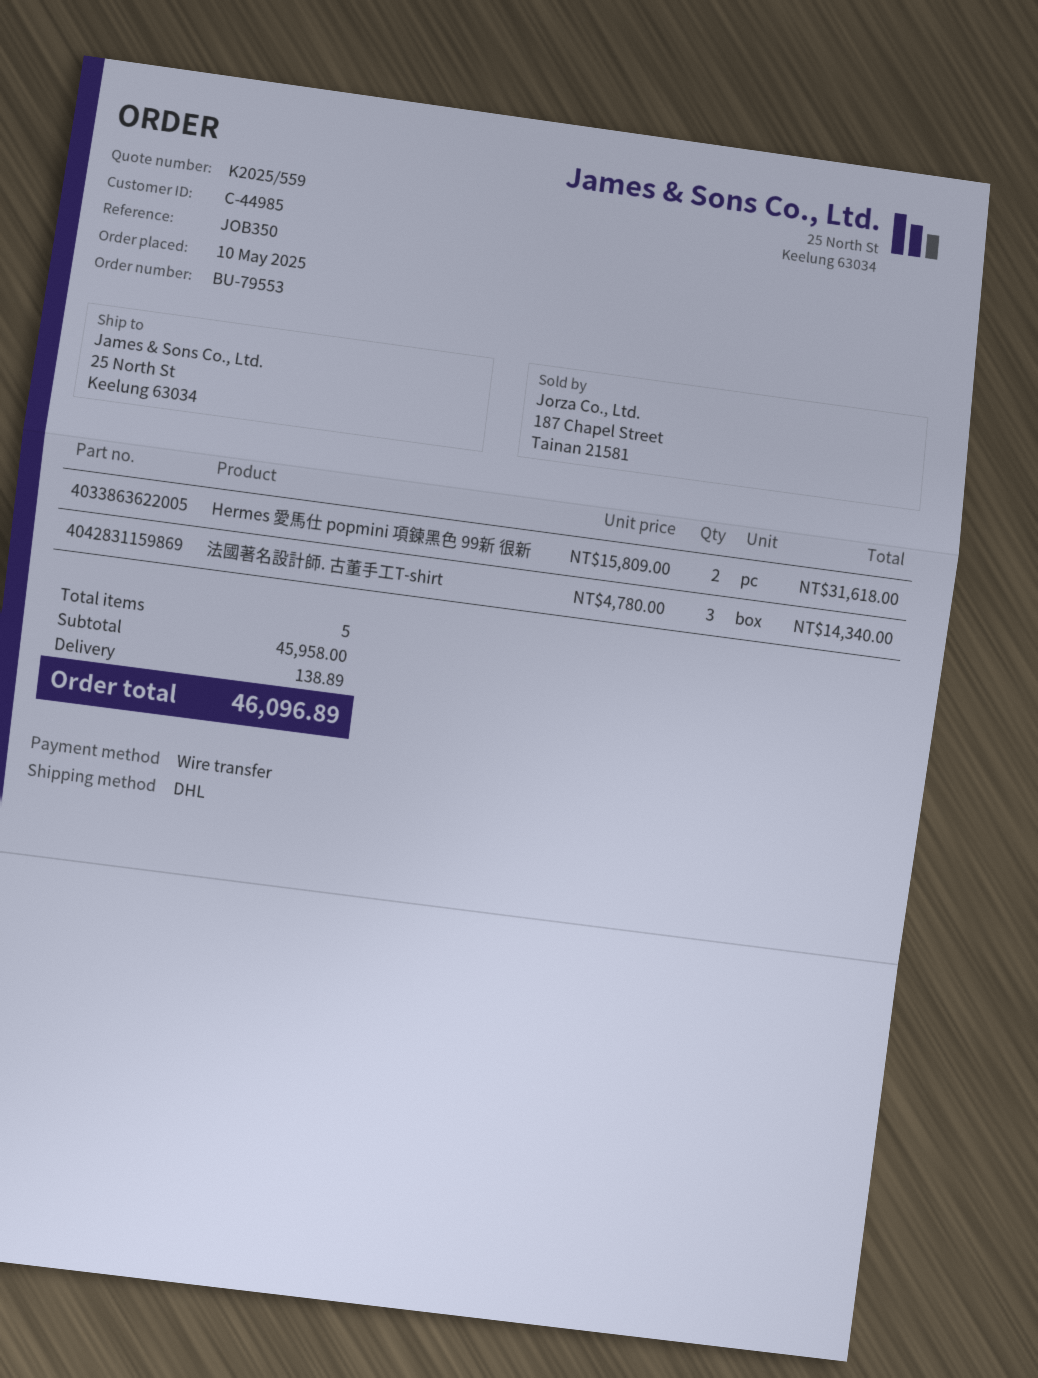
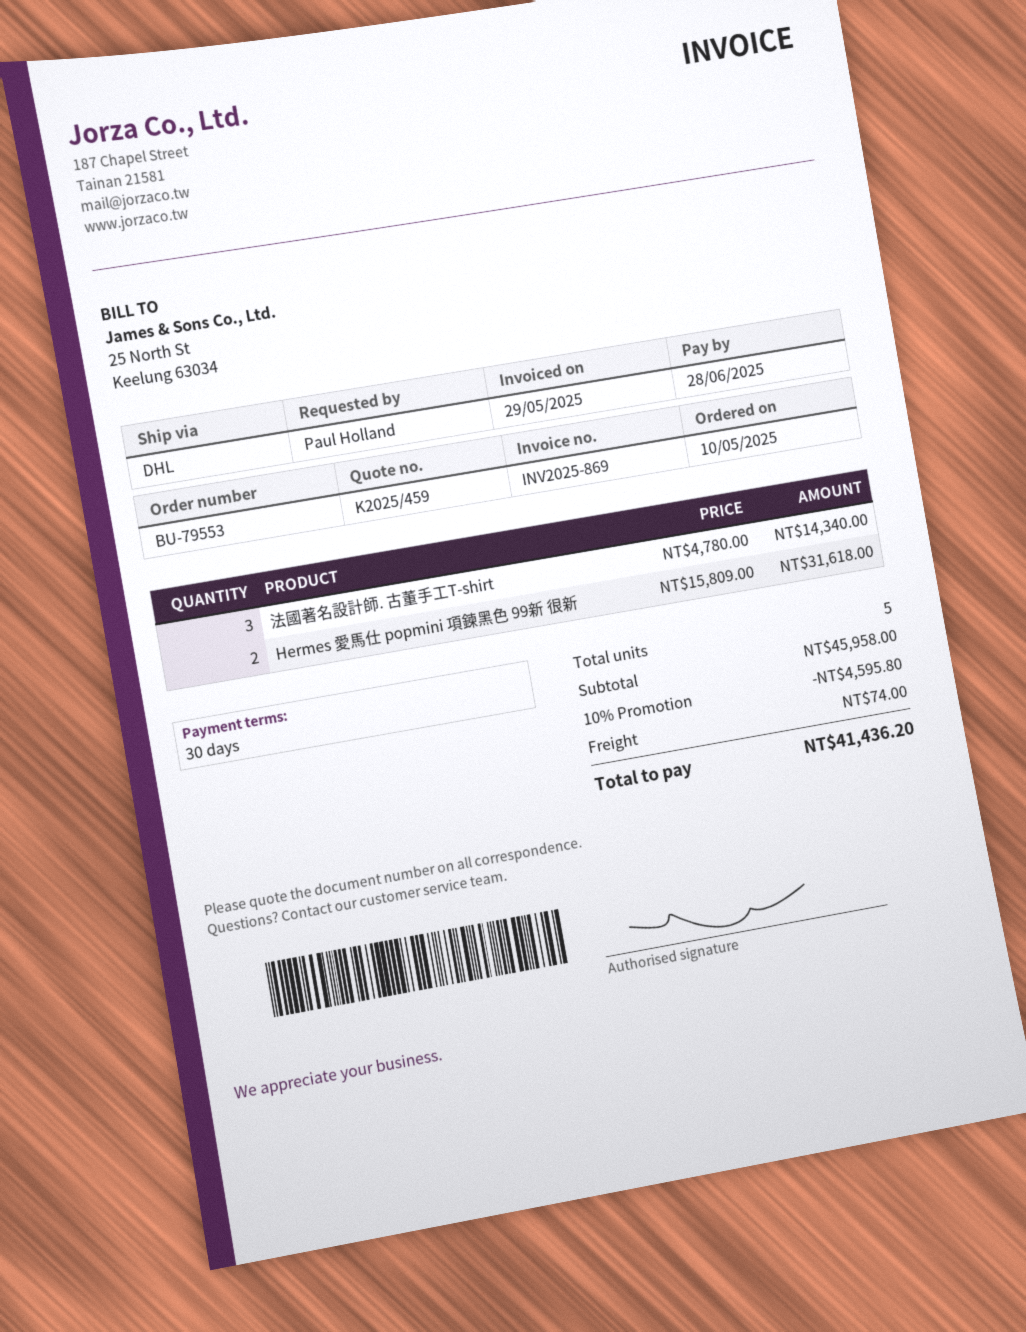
quote number: K2025/559 -> K2025/459
discount: none -> 10% = 4595.80
shipping: 138.89 -> 74.00
total: 46096.89 -> 41436.20

